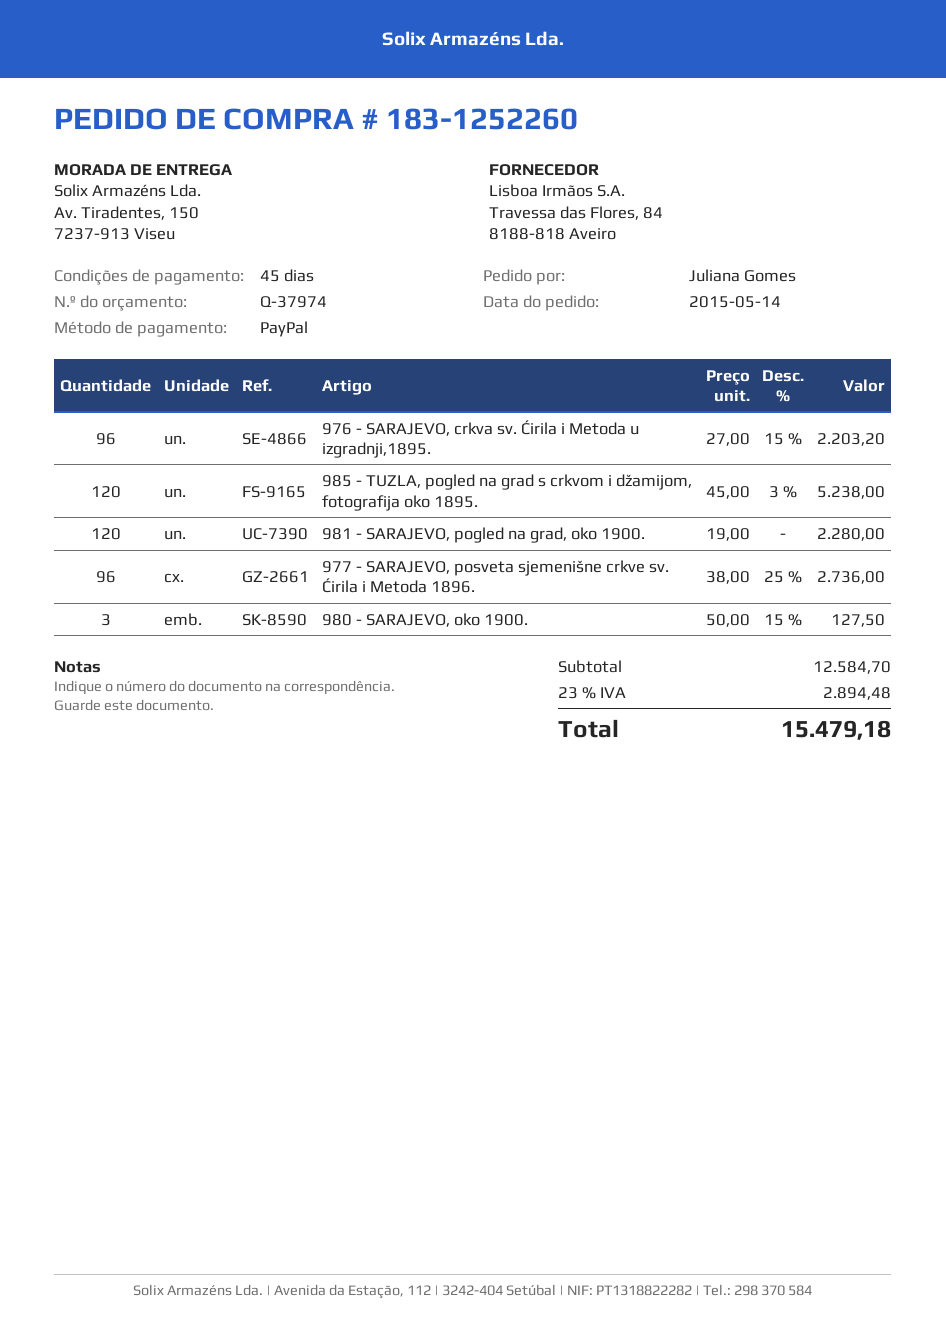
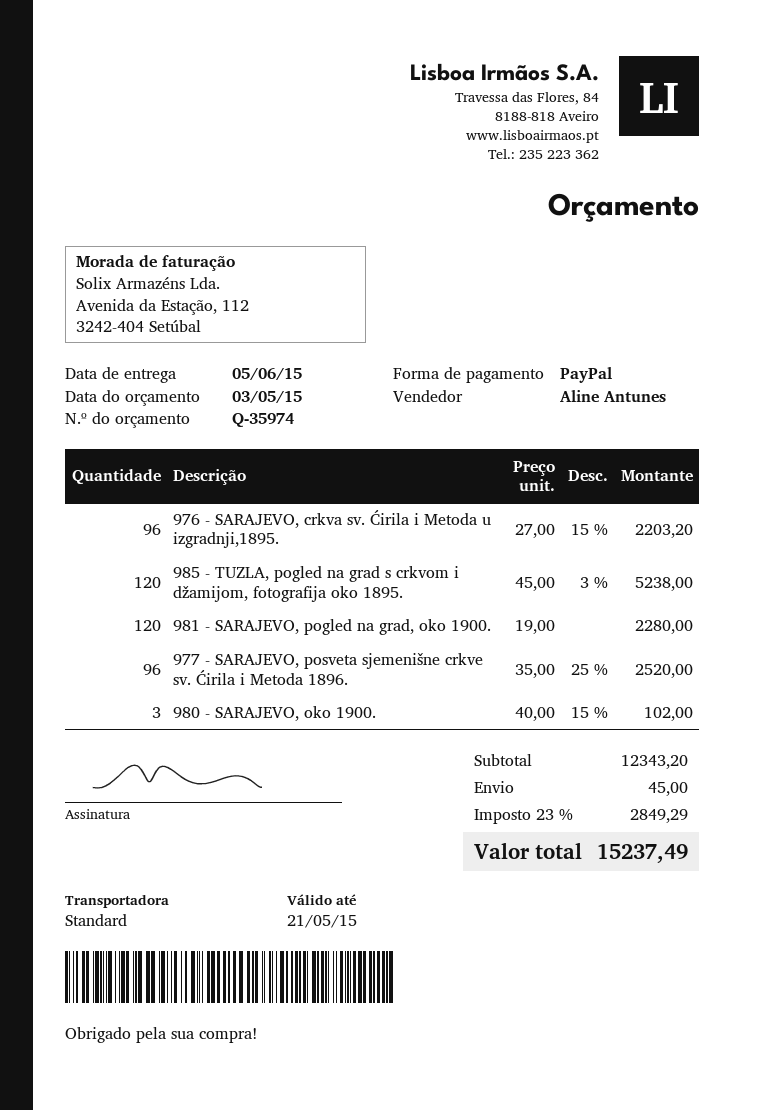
quote number: Q-37974 -> Q-35974
977 - SARAJEVO, posveta sjemenišne crkve sv. Ćirila i Metoda 1896.: 96 x 38.00 - 25% = 2736.00 -> 96 x 35.00 - 25% = 2520.00
980 - SARAJEVO, oko 1900.: 3 x 50.00 - 15% = 127.50 -> 3 x 40.00 - 15% = 102.00
subtotal: 12584.70 -> 12343.20
shipping: none -> 45.00
tax: 23% = 2894.48 -> 23% = 2849.29
total: 15479.18 -> 15237.49

